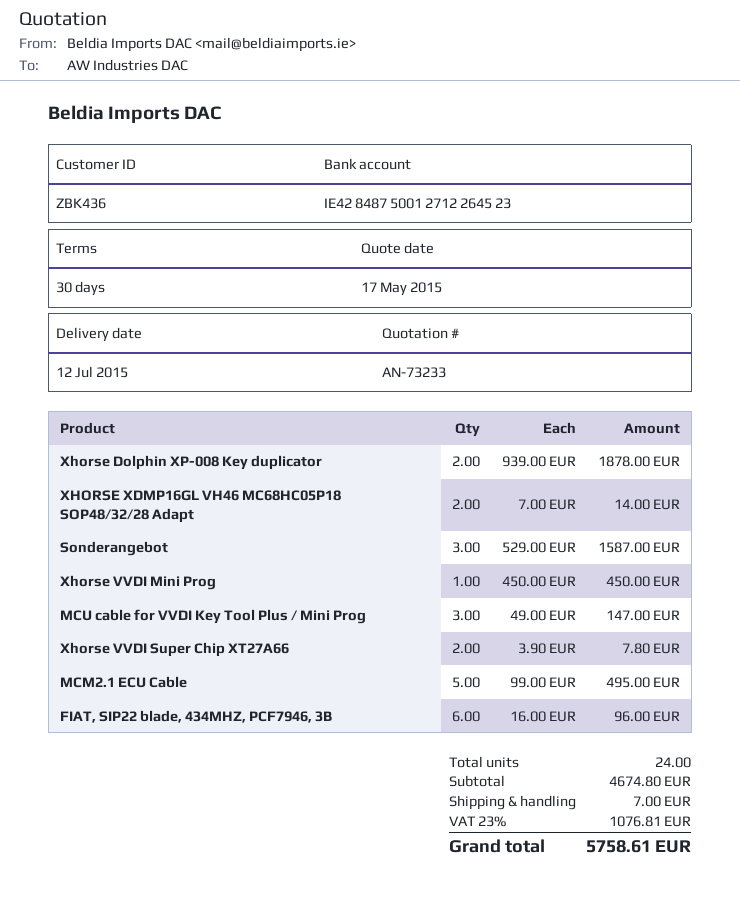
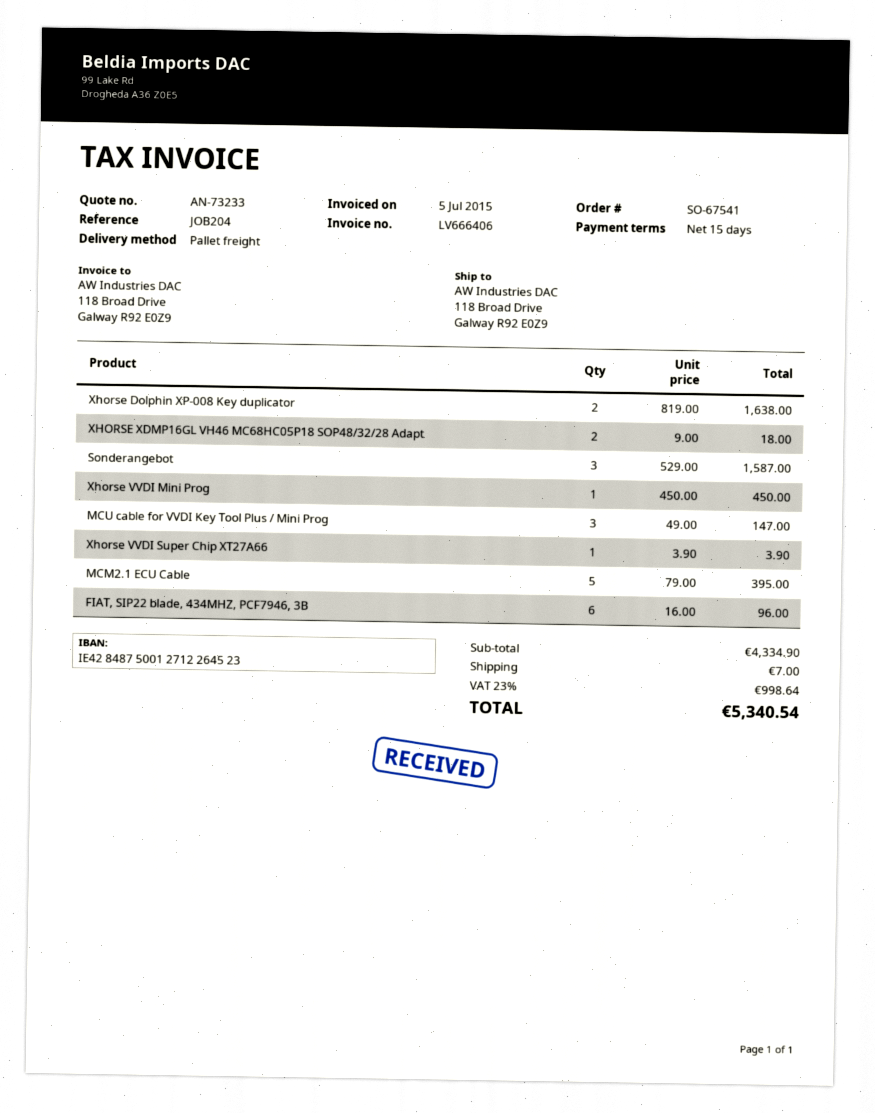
payment terms: 30 days -> 15 days
Xhorse Dolphin XP-008 Key duplicator: 2 x 939.00 = 1878.00 -> 2 x 819.00 = 1638.00
XHORSE XDMP16GL VH46 MC68HC05P18 SOP48/32/28 Adapt: 2 x 7.00 = 14.00 -> 2 x 9.00 = 18.00
Xhorse VVDI Super Chip XT27A66: 2 x 3.90 = 7.80 -> 1 x 3.90 = 3.90
MCM2.1 ECU Cable: 5 x 99.00 = 495.00 -> 5 x 79.00 = 395.00
subtotal: 4674.80 -> 4334.90
tax: 23% = 1076.81 -> 23% = 998.64
total: 5758.61 -> 5340.54

